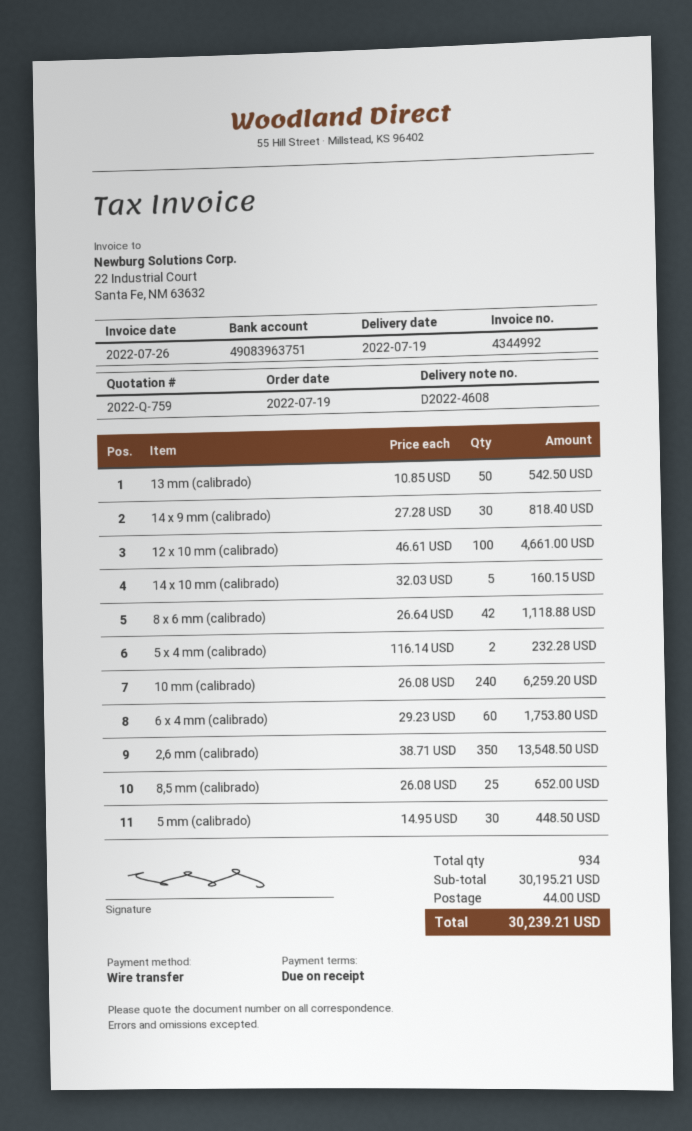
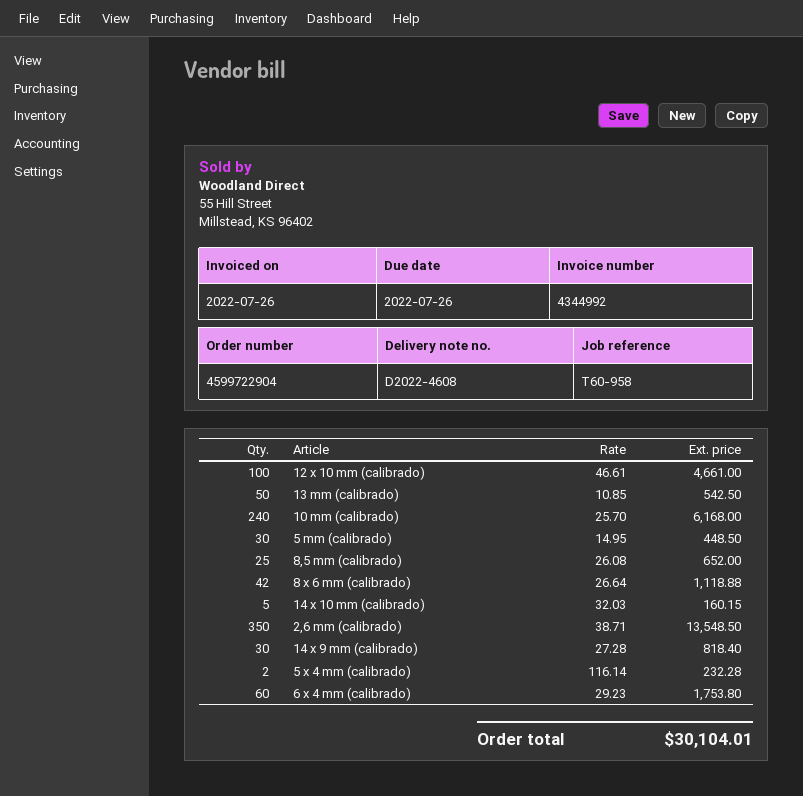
10 mm (calibrado): 240 x 26.08 = 6259.20 -> 240 x 25.70 = 6168.00
shipping: 44.00 -> none
total: 30239.21 -> 30104.01

